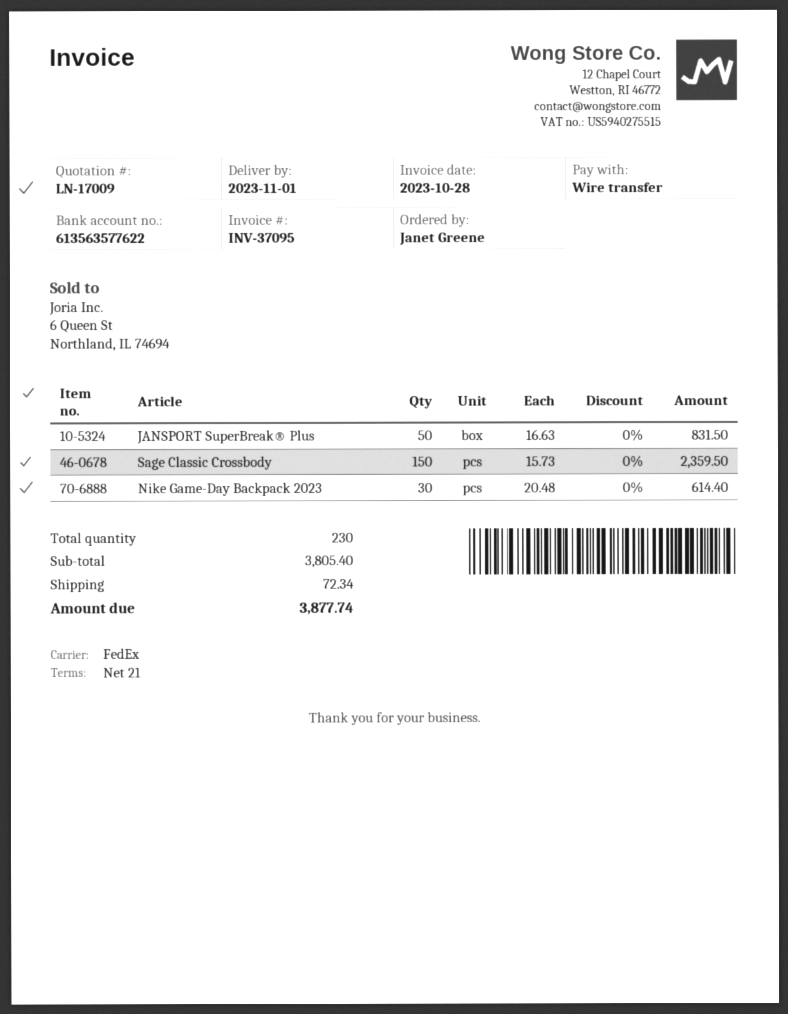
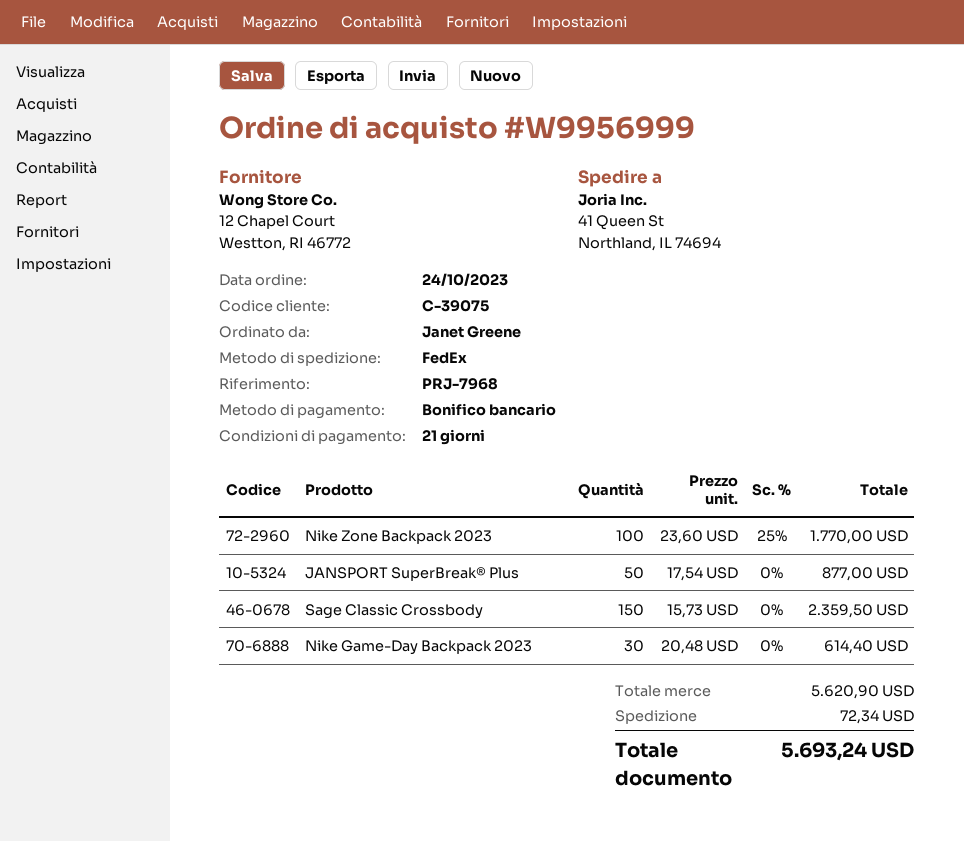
JANSPORT SuperBreak® Plus: 50 x 16.63 = 831.50 -> 50 x 17.54 = 877.00
Nike Zone Backpack 2023: none -> 100 x 23.60 - 25% = 1770.00
subtotal: 3805.40 -> 5620.90
total: 3877.74 -> 5693.24

